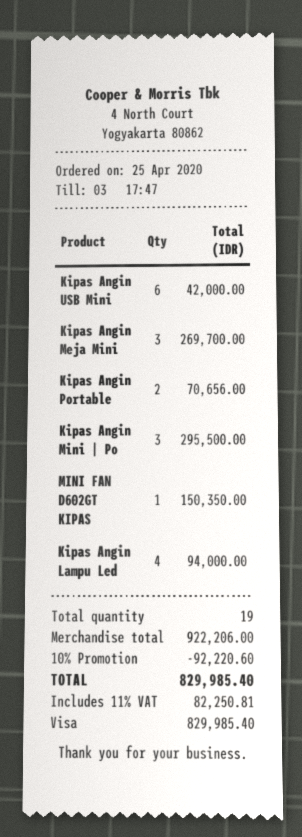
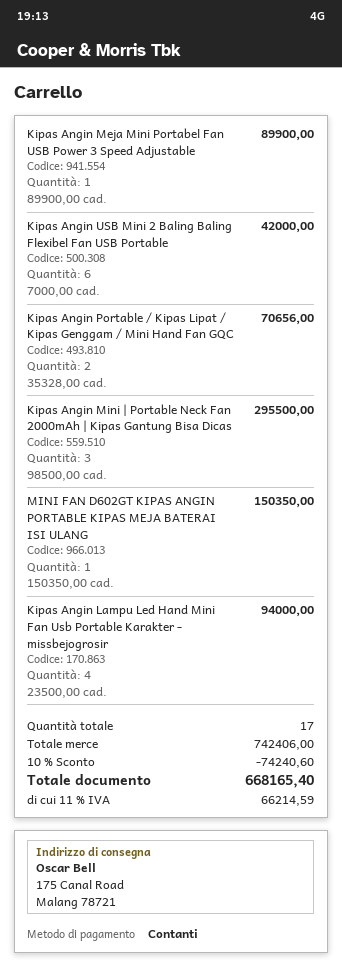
payment method: Visa -> cash
Kipas Angin Meja Mini: 3 for 269700.00 -> 1 for 89900.00
total quantity: 19 -> 17
subtotal: 922206.00 -> 742406.00
discount: 10% = 92220.60 -> 10% = 74240.60
tax: 11% = 82250.81 -> 11% = 66214.59
total: 829985.40 -> 668165.40

